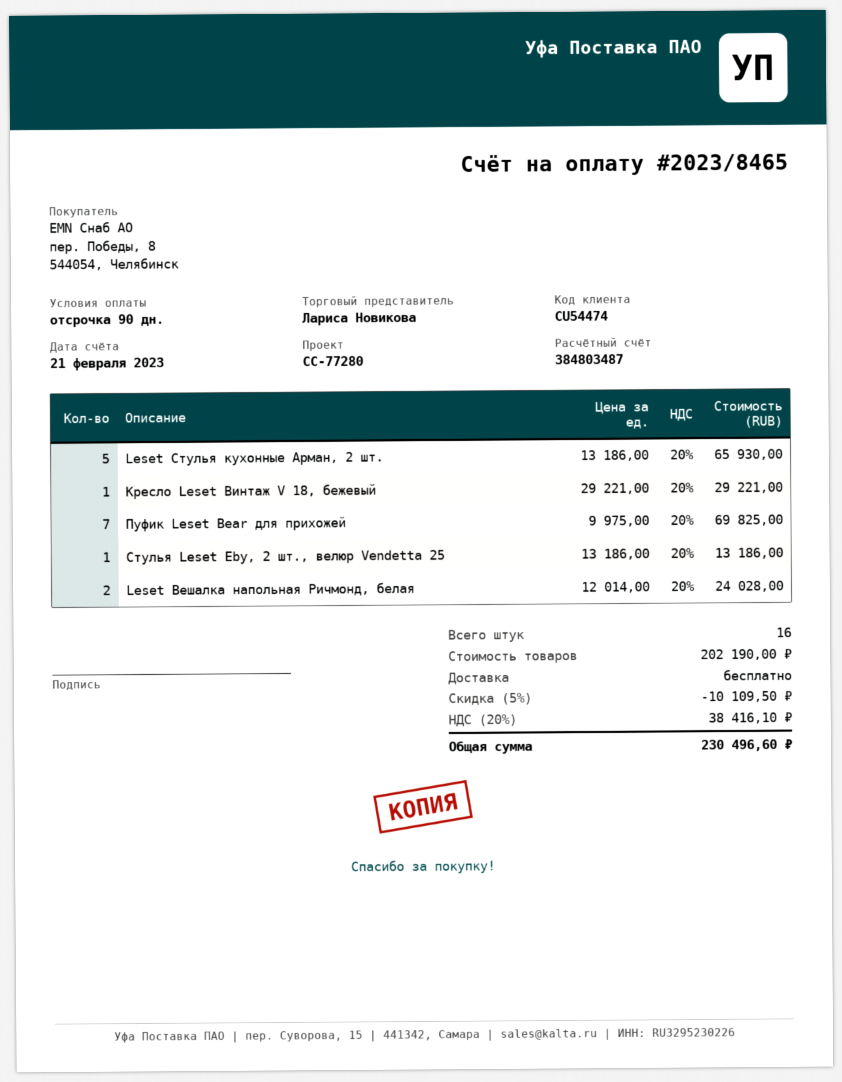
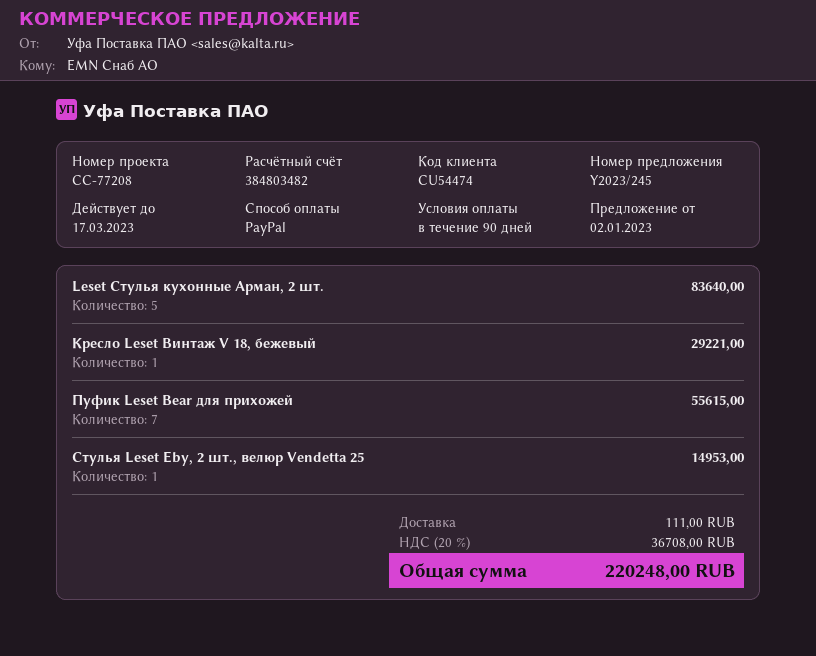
reference: CC-77280 -> CC-77208
bank account: 384803487 -> 384803482
Leset Стулья кухонные Арман, 2 шт.: 5 for 65930.00 -> 5 for 83640.00
Пуфик Leset Bear для прихожей: 7 for 69825.00 -> 7 for 55615.00
Стулья Leset Eby, 2 шт., велюр Vendetta 25: 1 for 13186.00 -> 1 for 14953.00
Leset Вешалка напольная Ричмонд, белая: 2 for 24028.00 -> none
discount: 5% = 10109.50 -> none
shipping: 0.00 -> 111.00
tax: 20% = 38416.10 -> 20% = 36708.00
total: 230496.60 -> 220248.00

